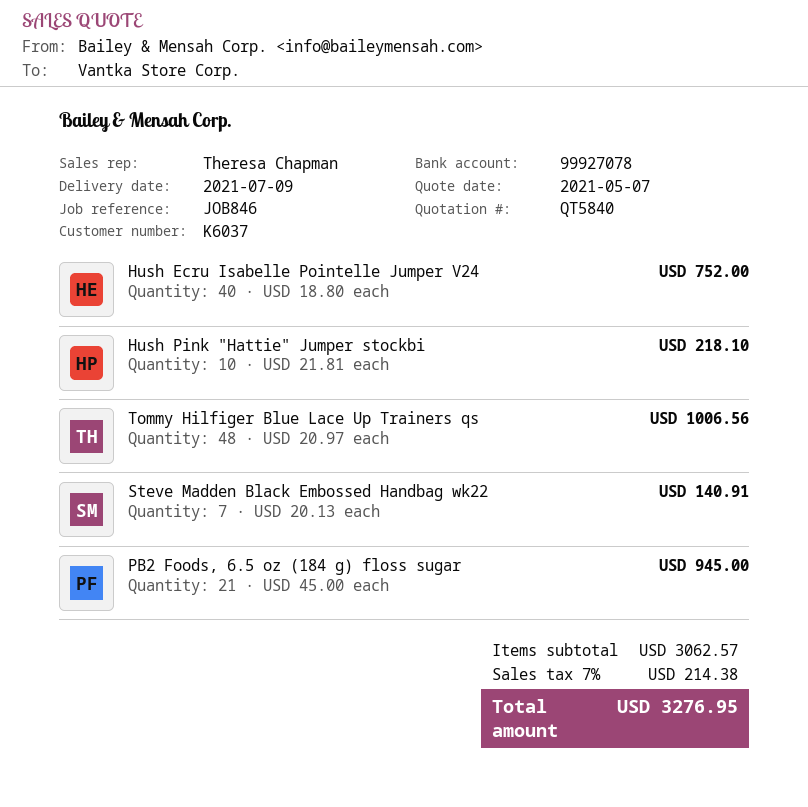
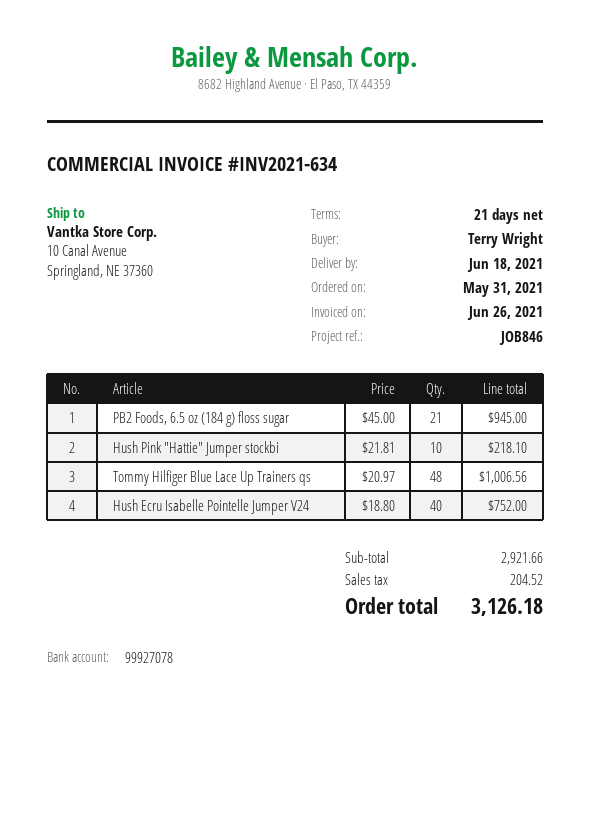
delivery date: 2021-07-09 -> 2021-06-18
Steve Madden Black Embossed Handbag wk22: 7 x 20.13 = 140.91 -> none
subtotal: 3062.57 -> 2921.66
tax: 214.38 -> 204.52
total: 3276.95 -> 3126.18

